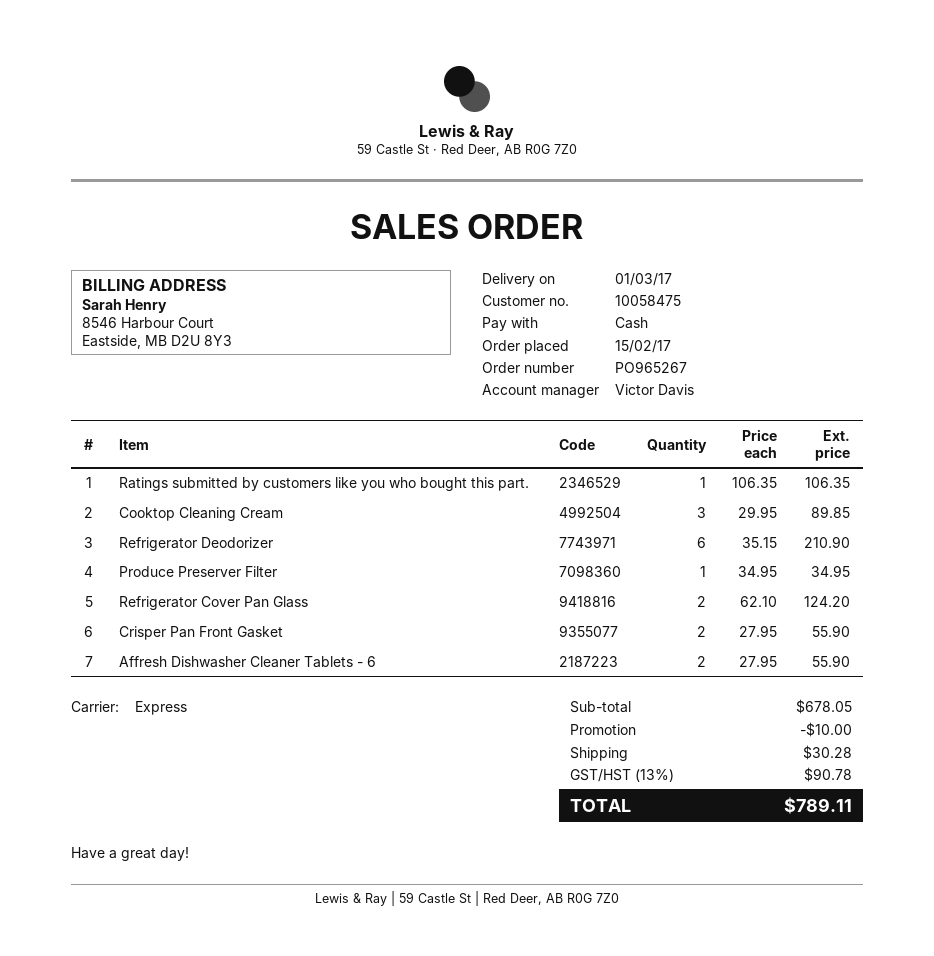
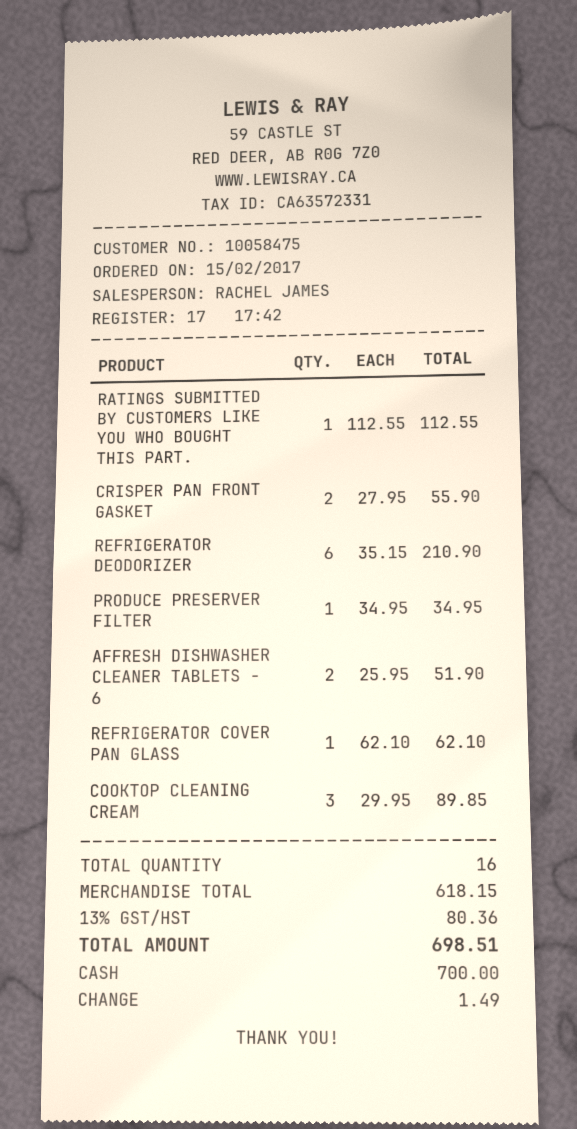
sales rep: Victor Davis -> RACHEL JAMES
Ratings submitted by customers like you who bought this part.: 1 x 106.35 = 106.35 -> 1 x 112.55 = 112.55
Refrigerator Cover Pan Glass: 2 x 62.10 = 124.20 -> 1 x 62.10 = 62.10
Affresh Dishwasher Cleaner Tablets - 6: 2 x 27.95 = 55.90 -> 2 x 25.95 = 51.90
subtotal: 678.05 -> 618.15
discount: 10.00 -> none
shipping: 30.28 -> none
tax: 13% = 90.78 -> 13% = 80.36
total: 789.11 -> 698.51

